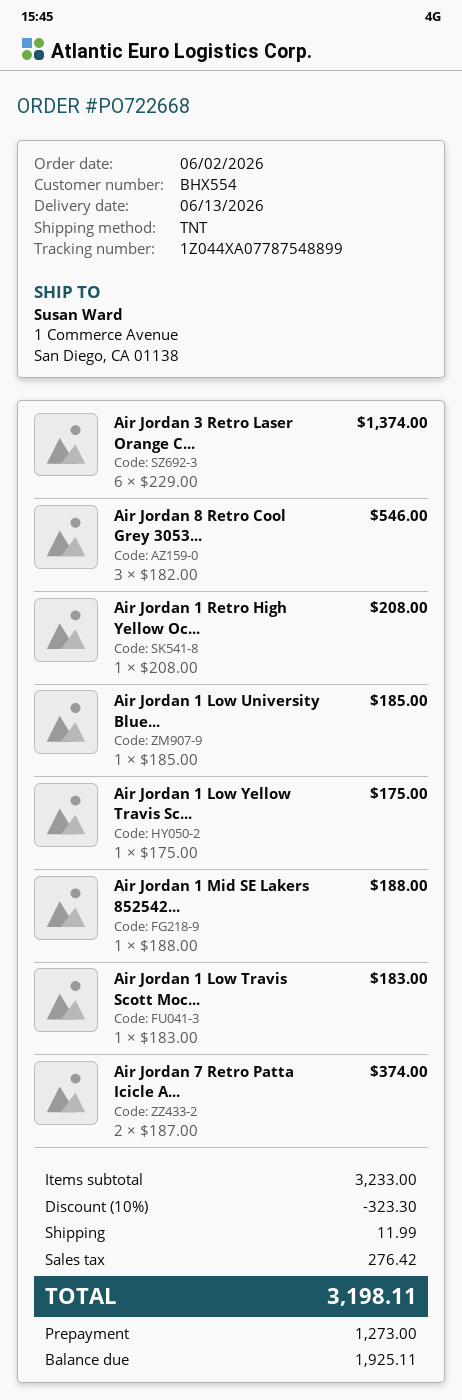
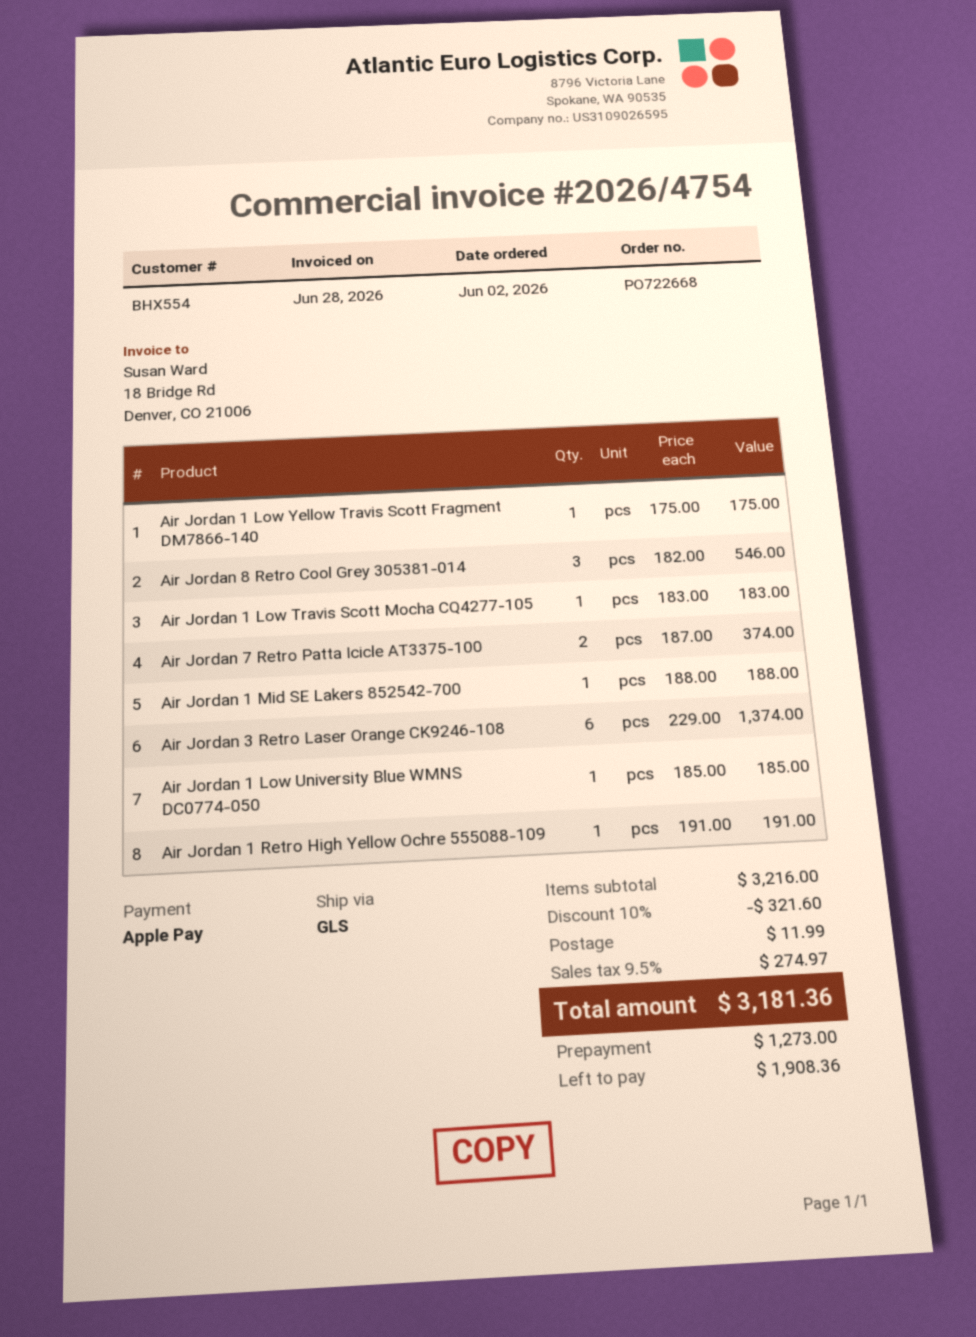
shipping method: TNT -> GLS
Air Jordan 1 Retro High Yellow Oc...: 1 x 208.00 = 208.00 -> 1 x 191.00 = 191.00
subtotal: 3233.00 -> 3216.00
discount: 10% = 323.30 -> 10% = 321.60
tax: 276.42 -> 274.97
total: 3198.11 -> 3181.36
balance: 1925.11 -> 1908.36

